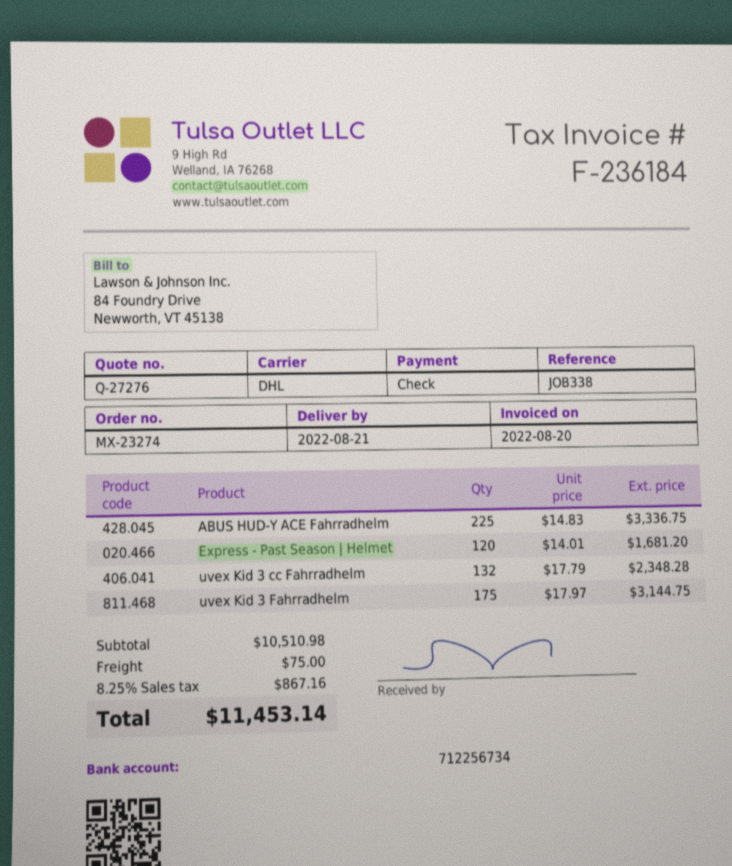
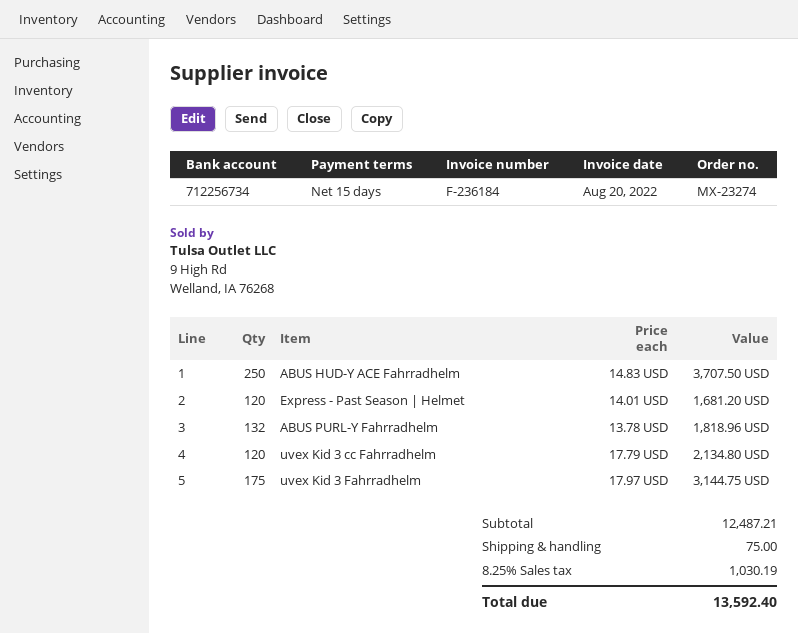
ABUS HUD-Y ACE Fahrradhelm: 225 x 14.83 = 3336.75 -> 250 x 14.83 = 3707.50
uvex Kid 3 cc Fahrradhelm: 132 x 17.79 = 2348.28 -> 120 x 17.79 = 2134.80
ABUS PURL-Y Fahrradhelm: none -> 132 x 13.78 = 1818.96
subtotal: 10510.98 -> 12487.21
tax: 8.25% = 867.16 -> 8.25% = 1030.19
total: 11453.14 -> 13592.40

